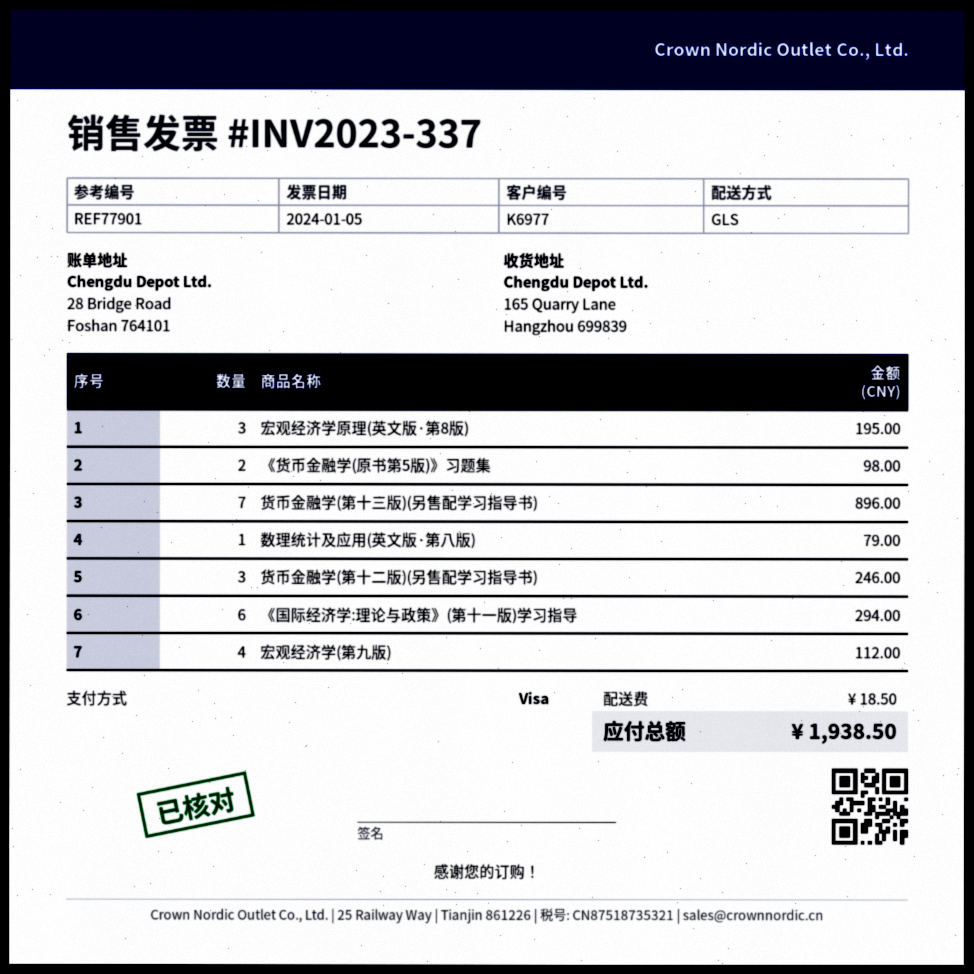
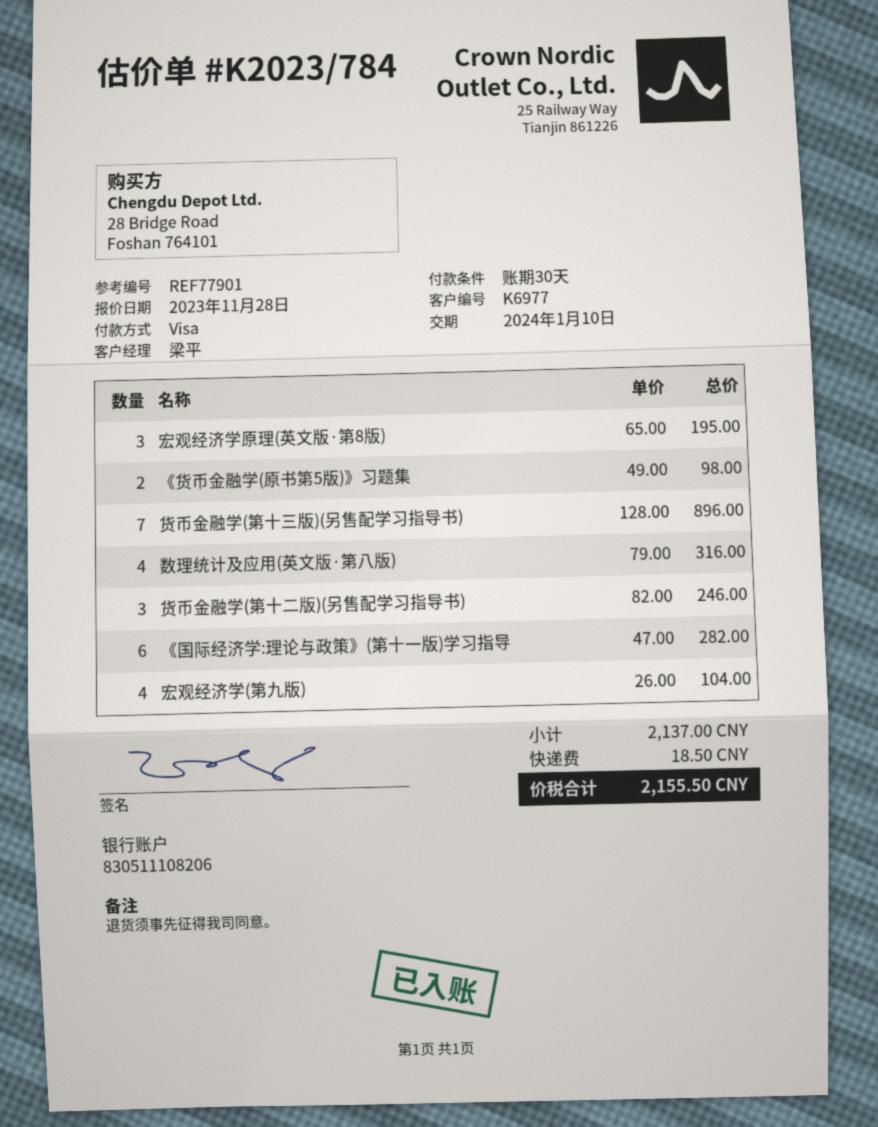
数理统计及应用(英文版·第八版): 1 for 79.00 -> 4 for 316.00
《国际经济学:理论与政策》(第十一版)学习指导: 6 for 294.00 -> 6 for 282.00
宏观经济学(第九版): 4 for 112.00 -> 4 for 104.00
total: 1938.50 -> 2155.50

